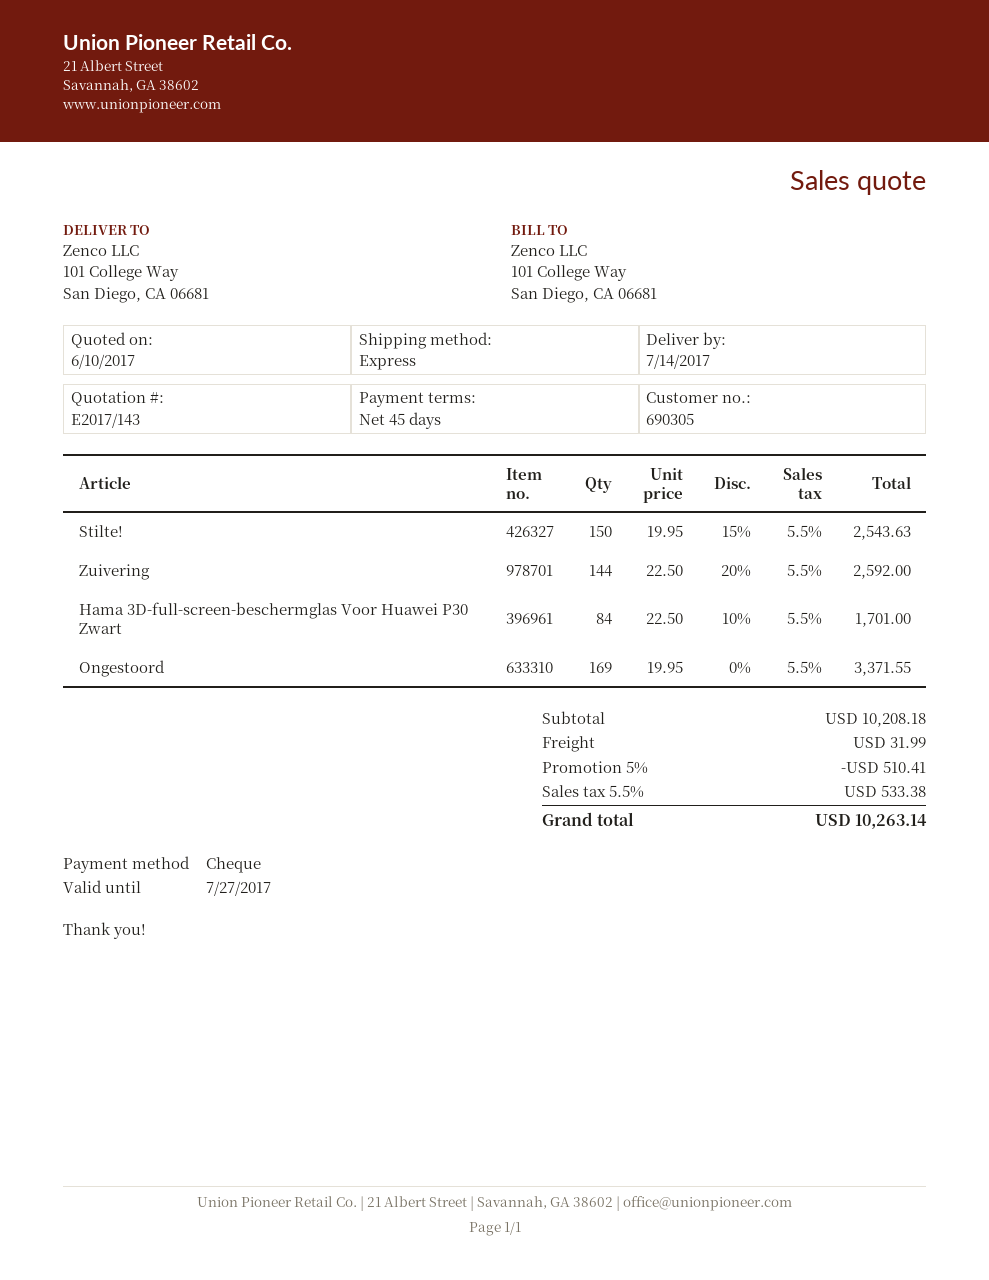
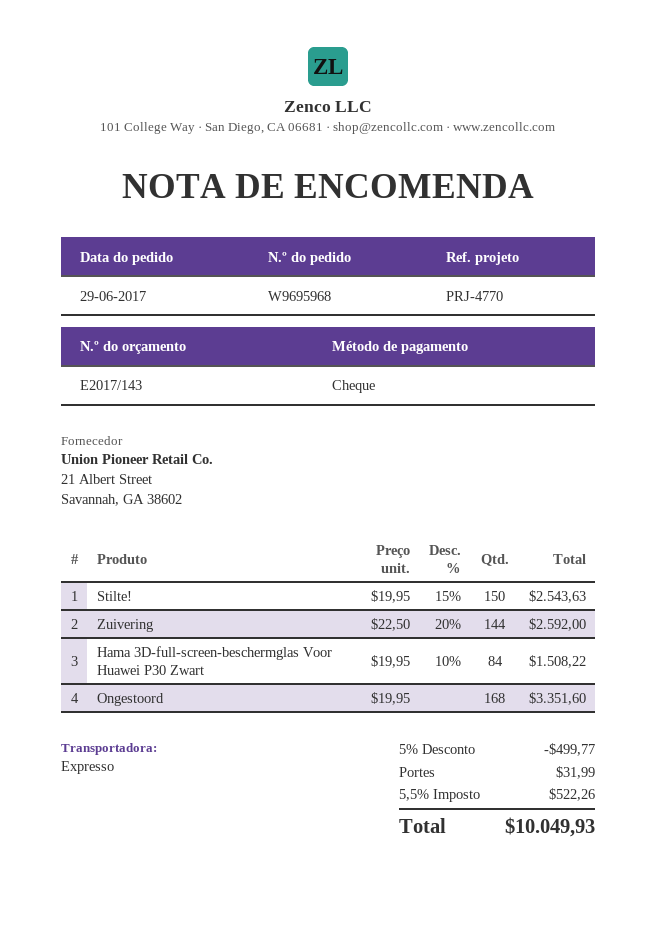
Hama 3D-full-screen-beschermglas Voor Huawei P30 Zwart: 84 x 22.50 - 10% = 1701.00 -> 84 x 19.95 - 10% = 1508.22
Ongestoord: 169 x 19.95 = 3371.55 -> 168 x 19.95 = 3351.60
discount: 5% = 510.41 -> 5% = 499.77
tax: 5.5% = 533.38 -> 5.5% = 522.26
total: 10263.14 -> 10049.93

